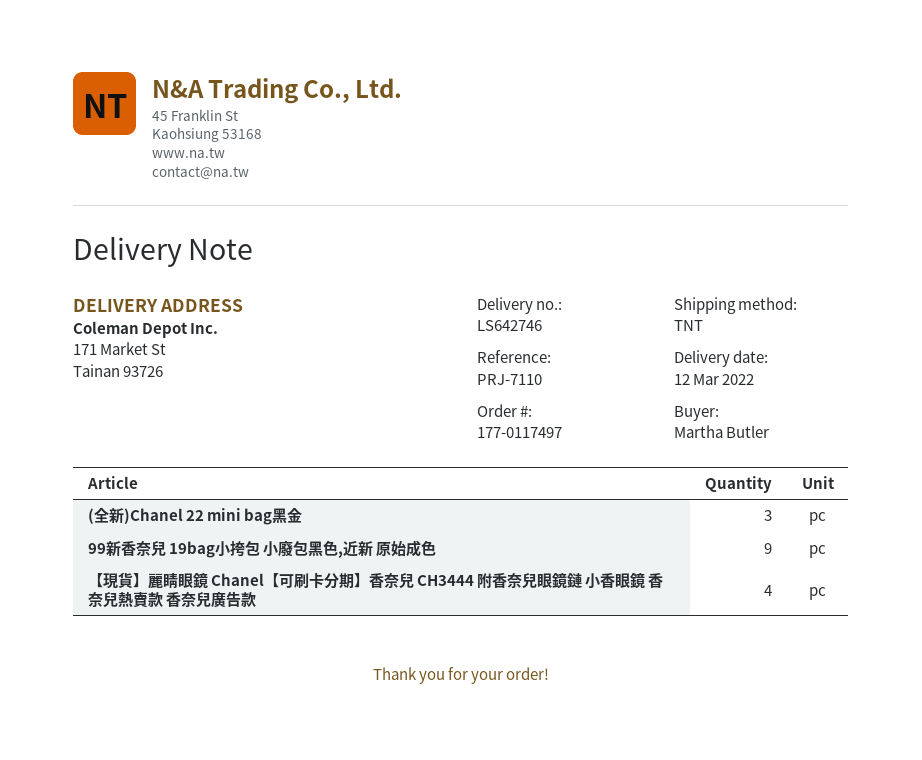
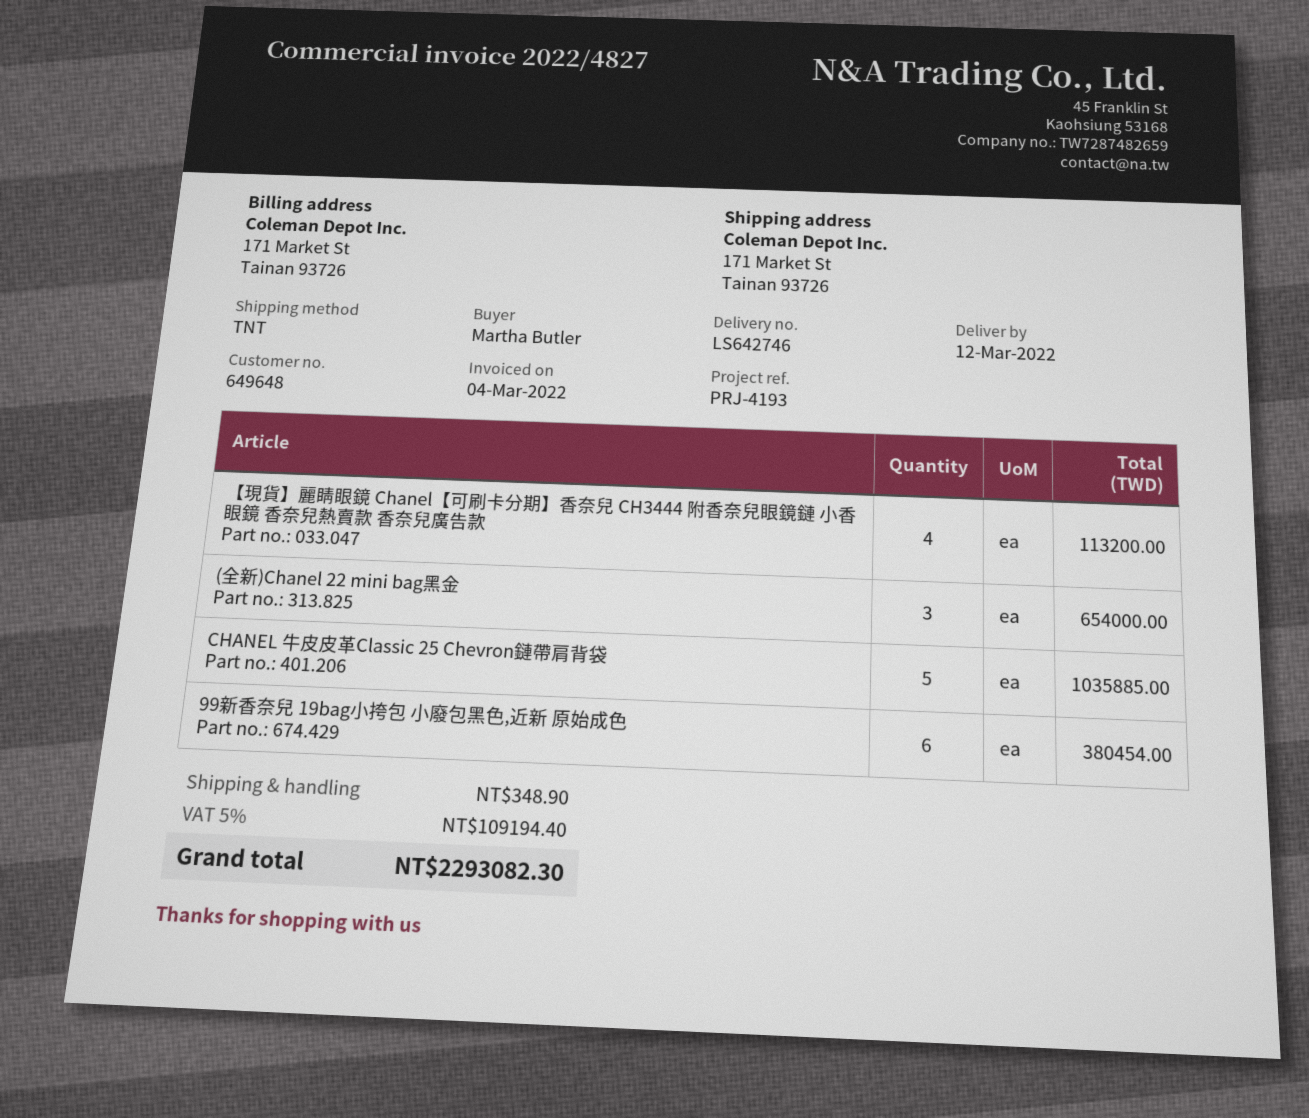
reference: PRJ-7110 -> PRJ-4193
99新香奈兒 19bag小挎包 小廢包黑色,近新 原始成色: 9 -> 6
CHANEL 牛皮皮革Classic 25 Chevron鏈帶肩背袋: none -> 5

